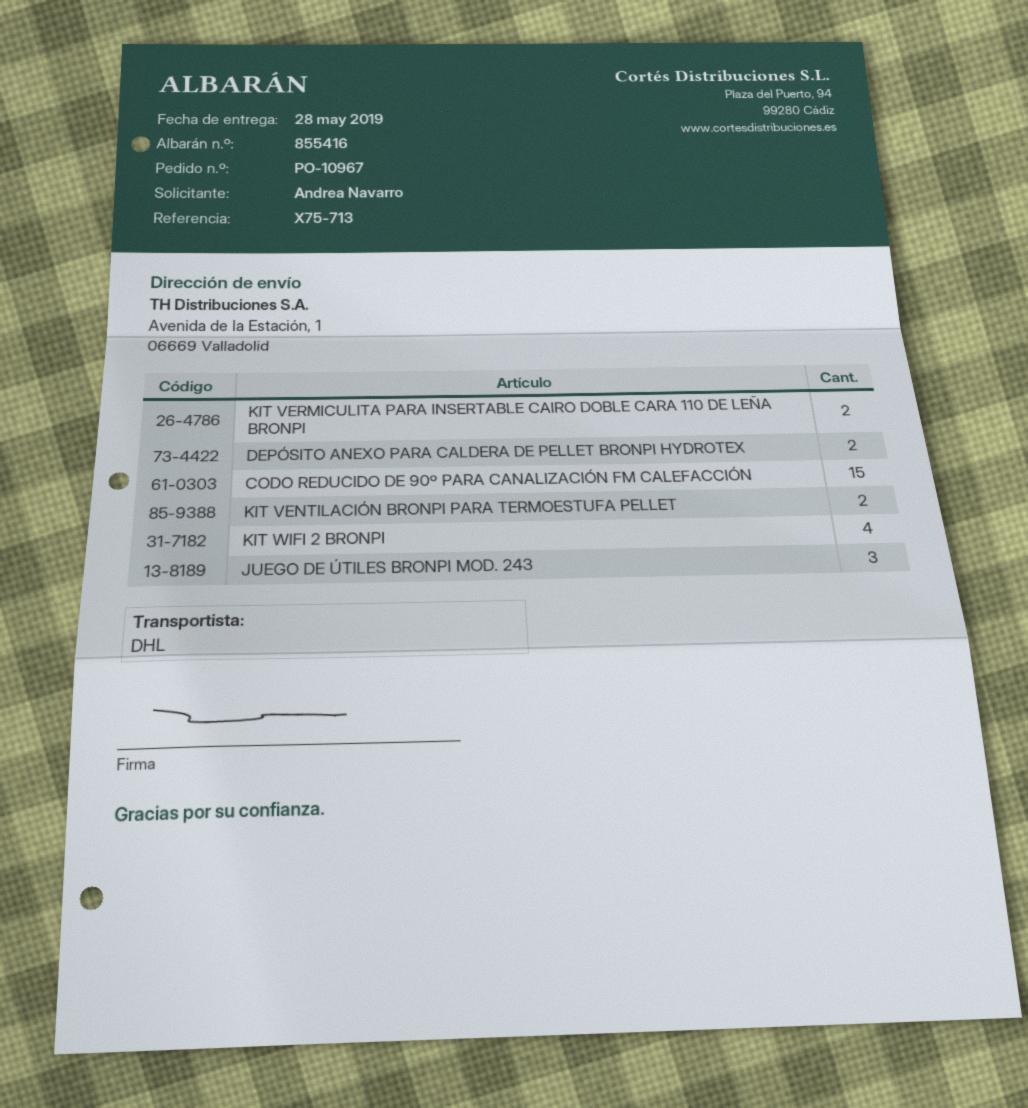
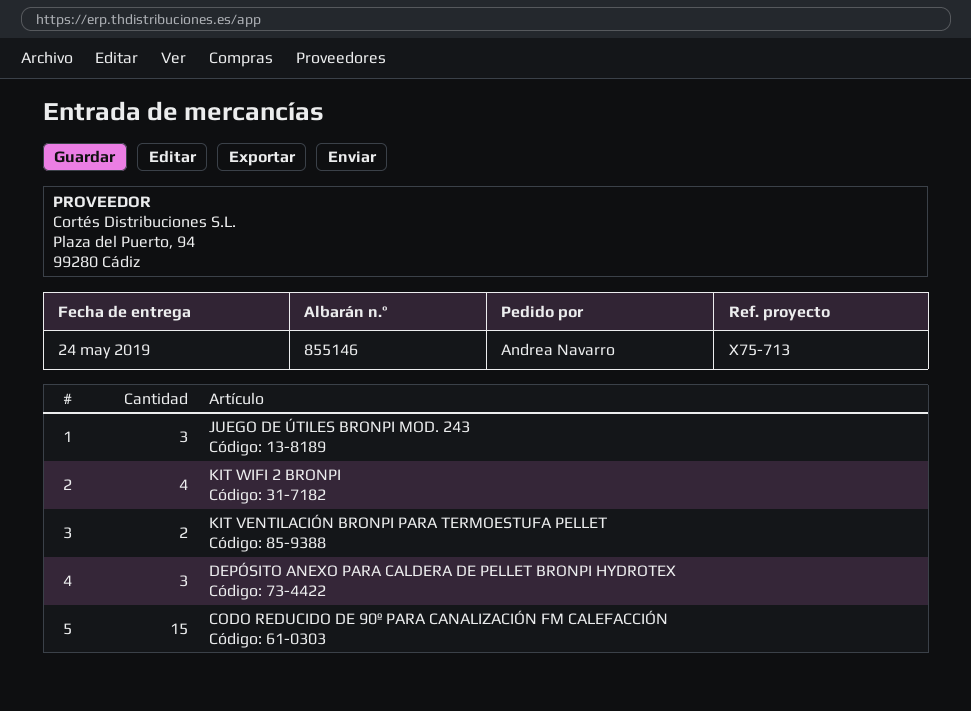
delivery note number: 855416 -> 855146
delivery date: 2019-05-28 -> 2019-05-24
KIT VERMICULITA PARA INSERTABLE CAIRO DOBLE CARA 110 DE LEÑA BRONPI: 2 -> none
DEPÓSITO ANEXO PARA CALDERA DE PELLET BRONPI HYDROTEX: 2 -> 3

